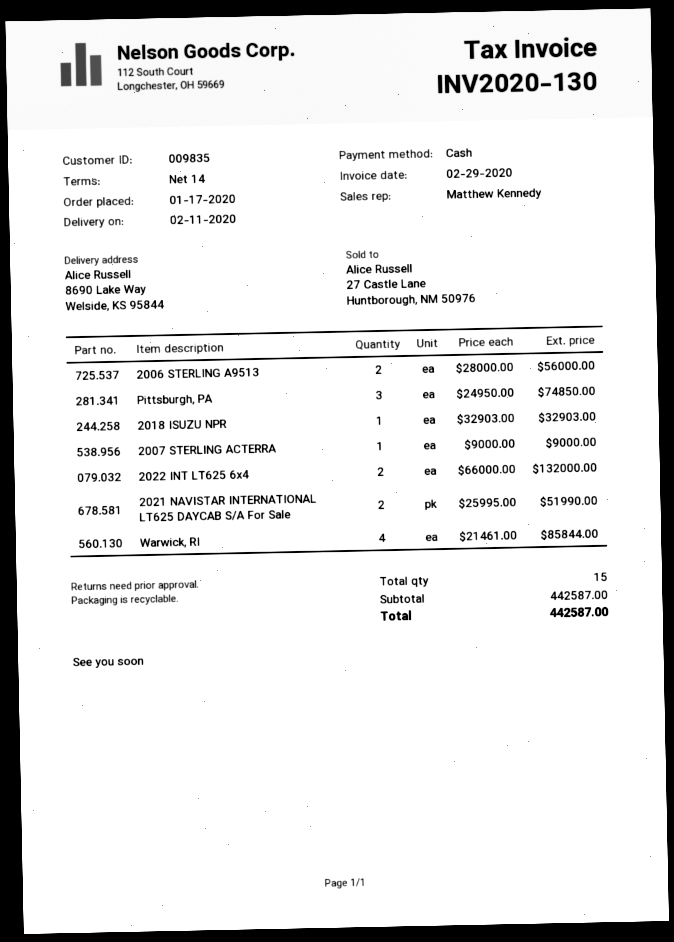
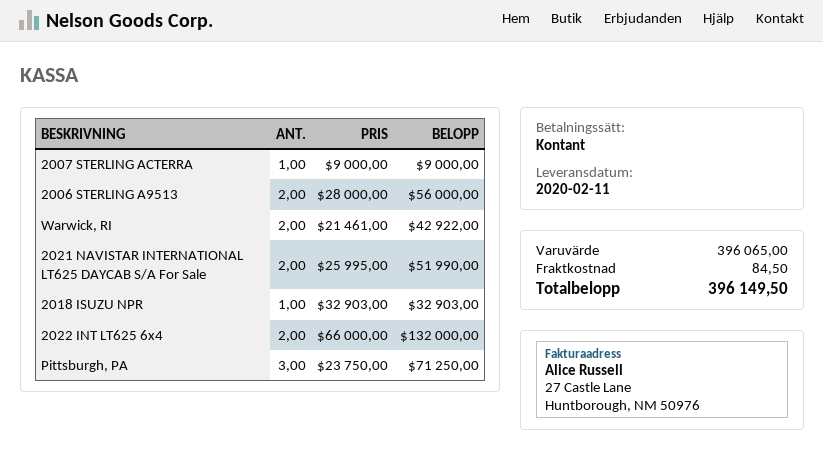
Pittsburgh, PA: 3 x 24950.00 = 74850.00 -> 3 x 23750.00 = 71250.00
Warwick, RI: 4 x 21461.00 = 85844.00 -> 2 x 21461.00 = 42922.00
subtotal: 442587.00 -> 396065.00
shipping: none -> 84.50
total: 442587.00 -> 396149.50

